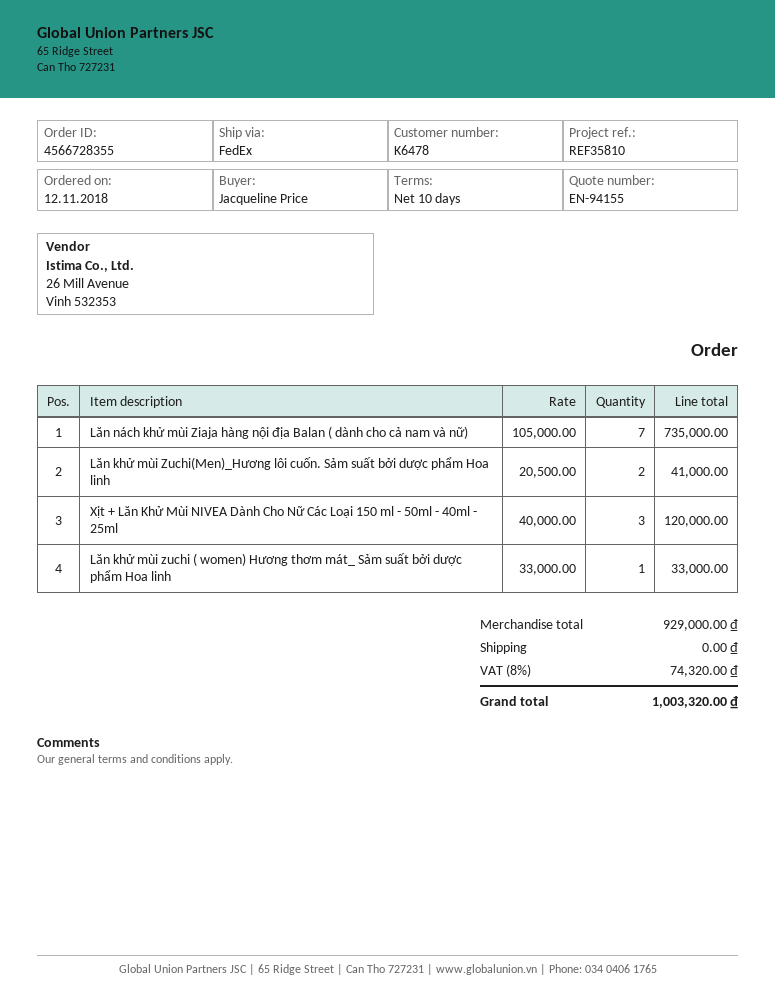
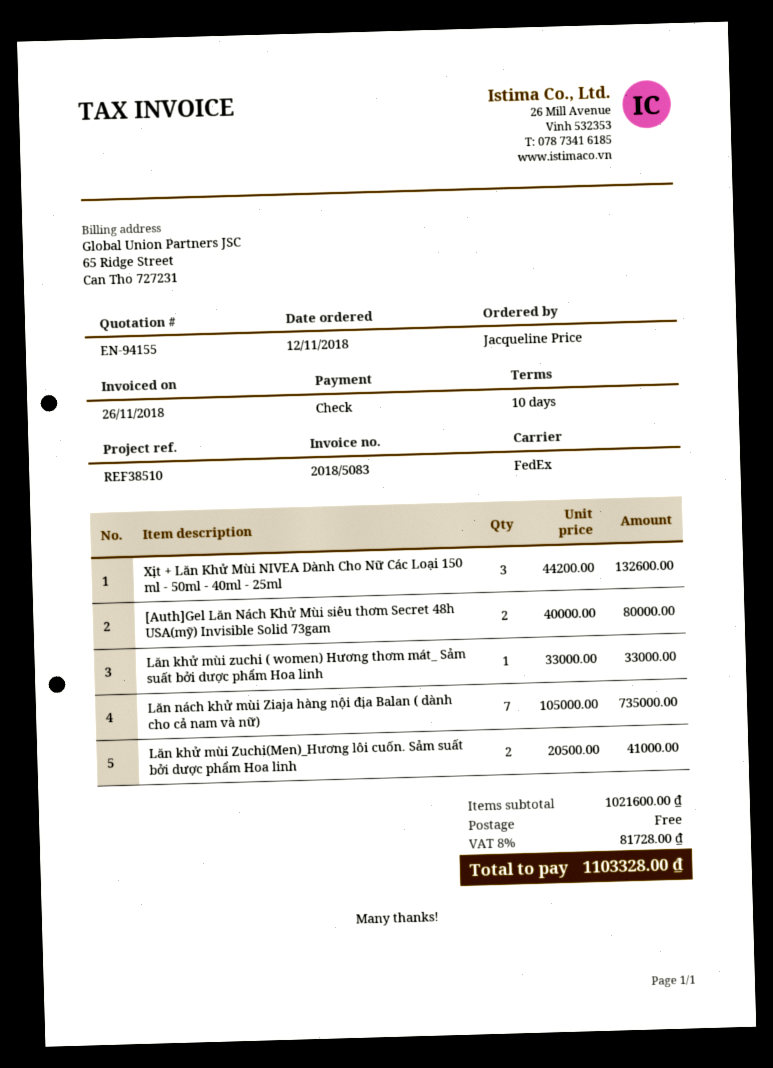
reference: REF35810 -> REF38510
Xịt + Lăn Khử Mùi NIVEA Dành Cho Nữ Các Loại 150 ml - 50ml - 40ml - 25ml: 3 x 40000.00 = 120000.00 -> 3 x 44200.00 = 132600.00
[Auth]Gel Lăn Nách Khử Mùi siêu thơm Secret 48h USA(mỹ) Invisible Solid 73gam: none -> 2 x 40000.00 = 80000.00
subtotal: 929000.00 -> 1021600.00
tax: 8% = 74320.00 -> 8% = 81728.00
total: 1003320.00 -> 1103328.00

